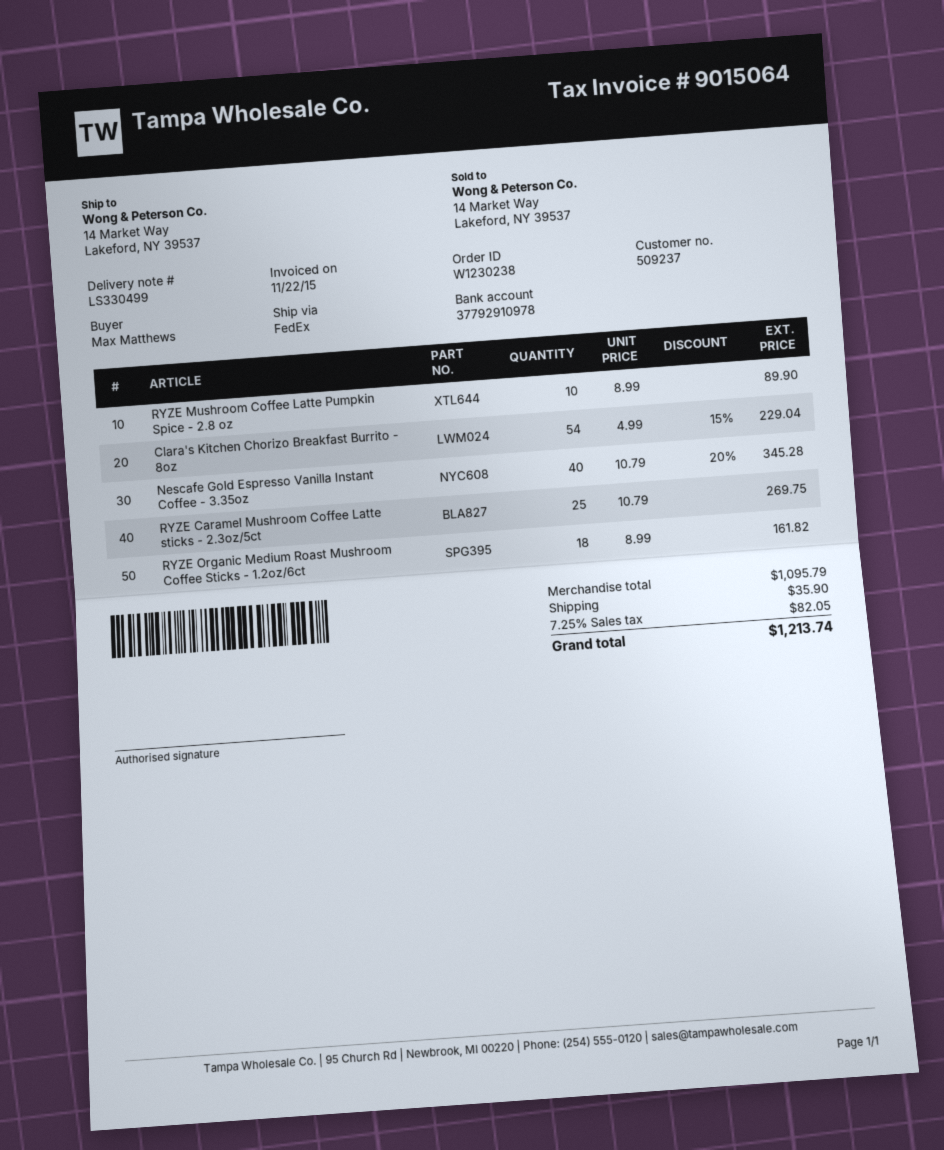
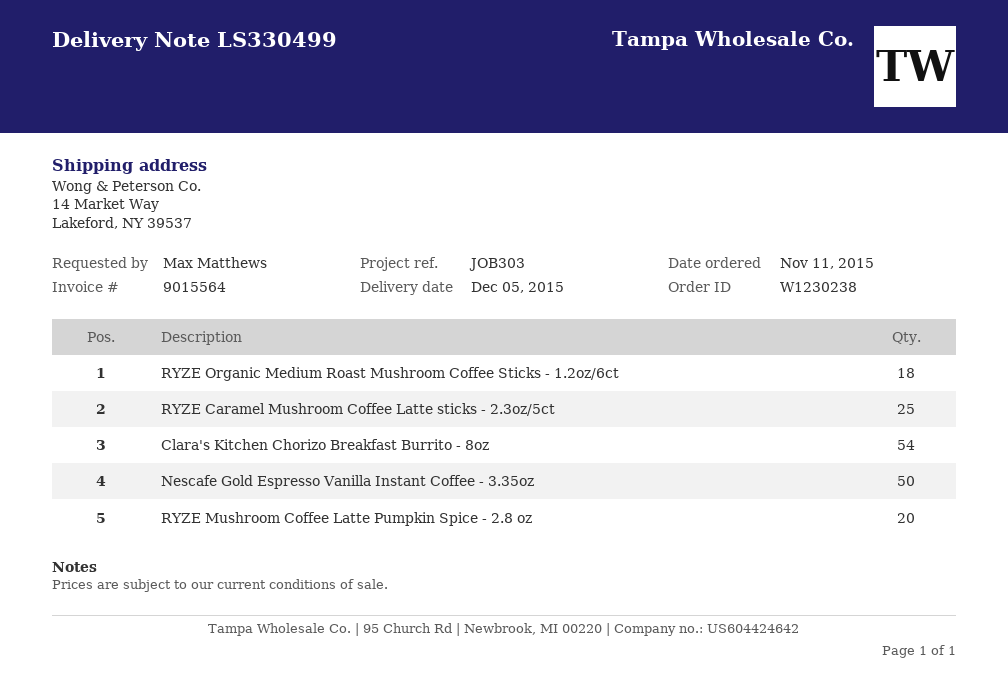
invoice number: 9015064 -> 9015564
RYZE Mushroom Coffee Latte Pumpkin Spice - 2.8 oz: 10 -> 20
Nescafe Gold Espresso Vanilla Instant Coffee - 3.35oz: 40 -> 50

